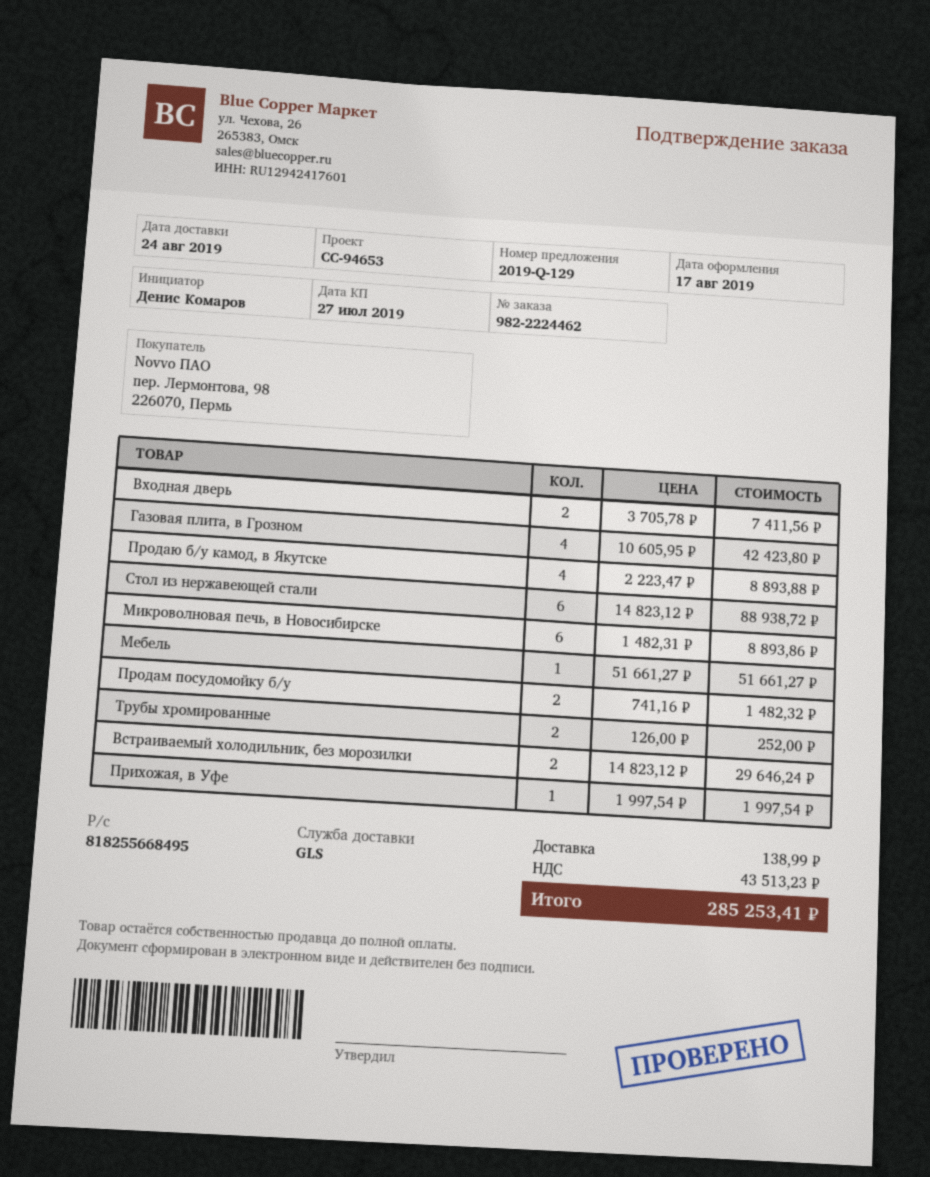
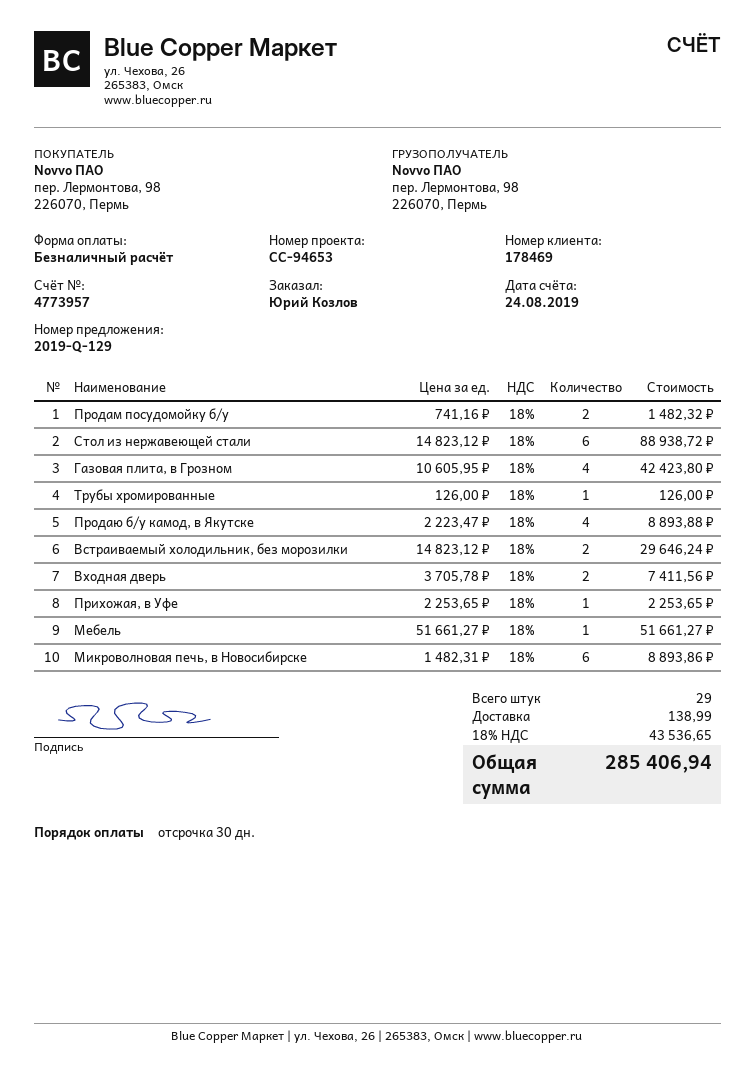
ordered by: Денис Комаров -> Юрий Козлов
Трубы хромированные: 2 x 126.00 = 252.00 -> 1 x 126.00 = 126.00
Прихожая, в Уфе: 1 x 1997.54 = 1997.54 -> 1 x 2253.65 = 2253.65
tax: 43513.23 -> 43536.65
total: 285253.41 -> 285406.94

